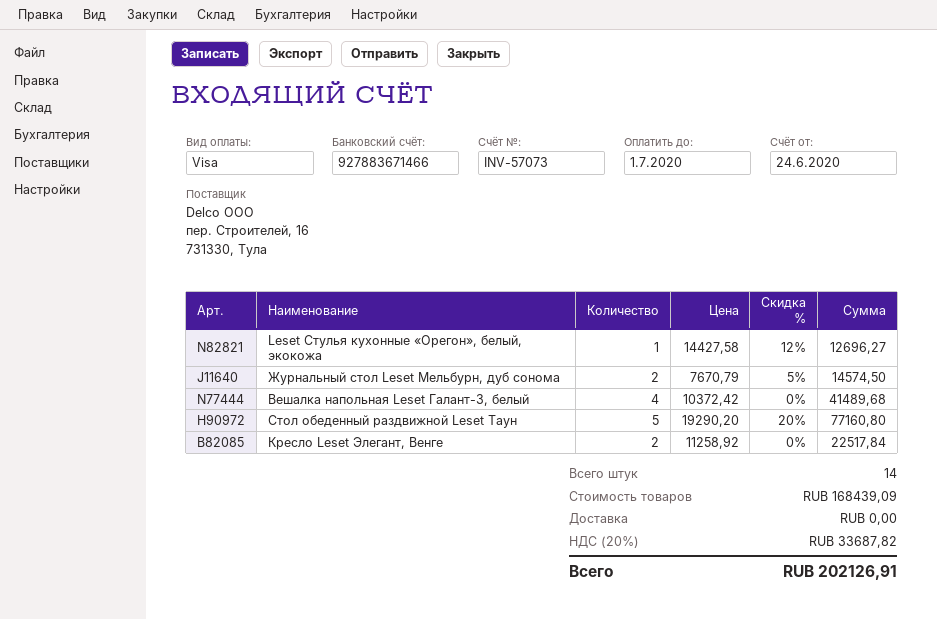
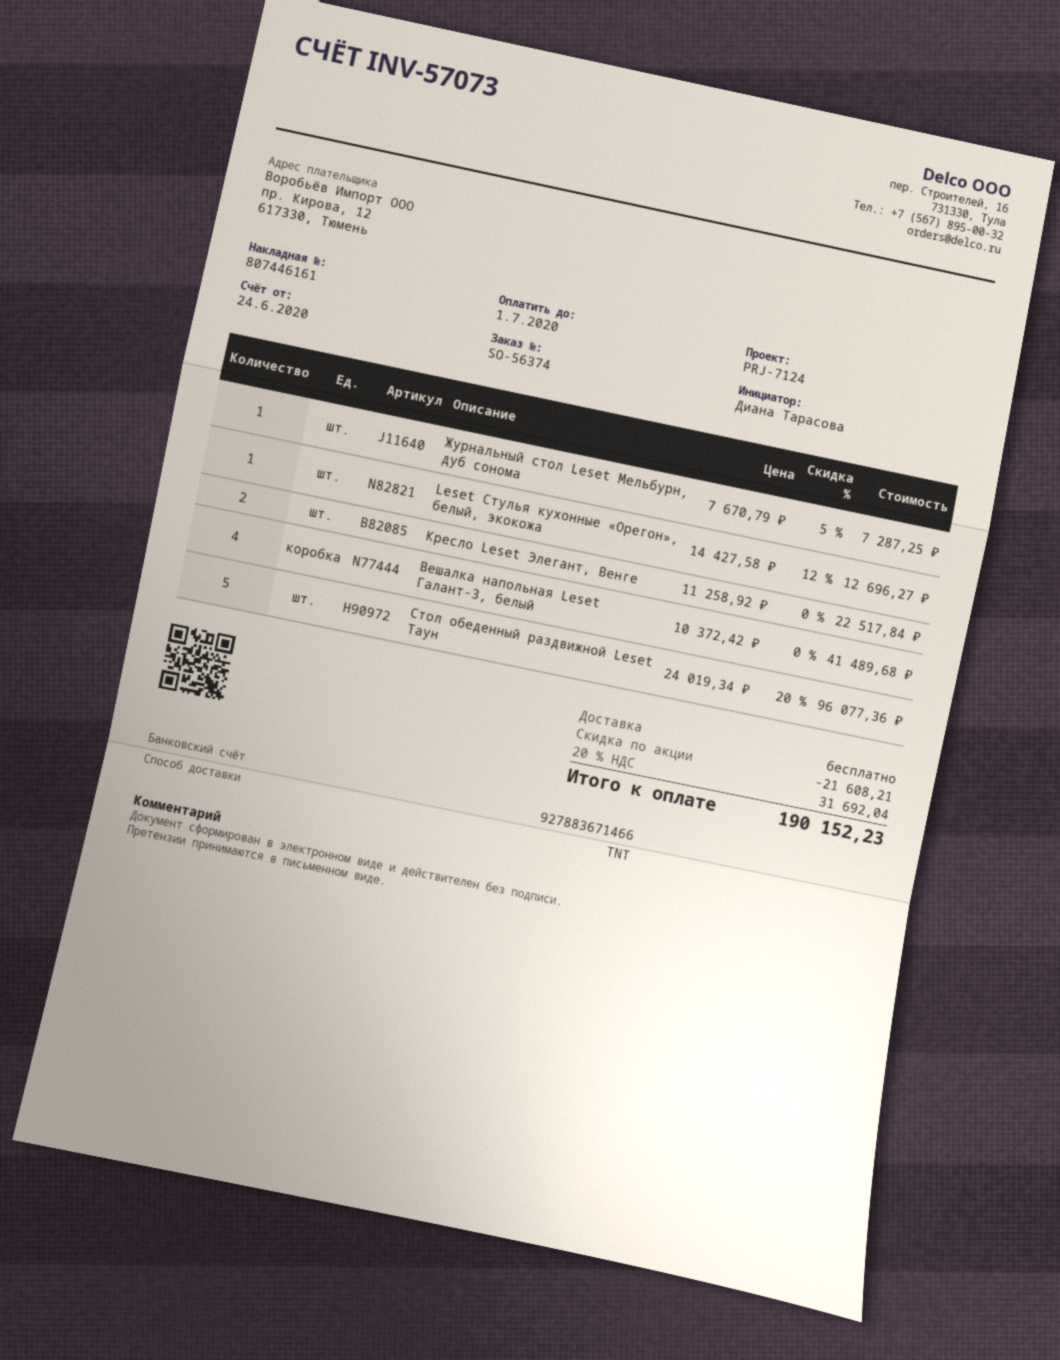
Журнальный стол Leset Мельбурн, дуб сонома: 2 x 7670.79 - 5% = 14574.50 -> 1 x 7670.79 - 5% = 7287.25
Стол обеденный раздвижной Leset Таун: 5 x 19290.20 - 20% = 77160.80 -> 5 x 24019.34 - 20% = 96077.36
discount: none -> 21608.21
tax: 20% = 33687.82 -> 20% = 31692.04
total: 202126.91 -> 190152.23

